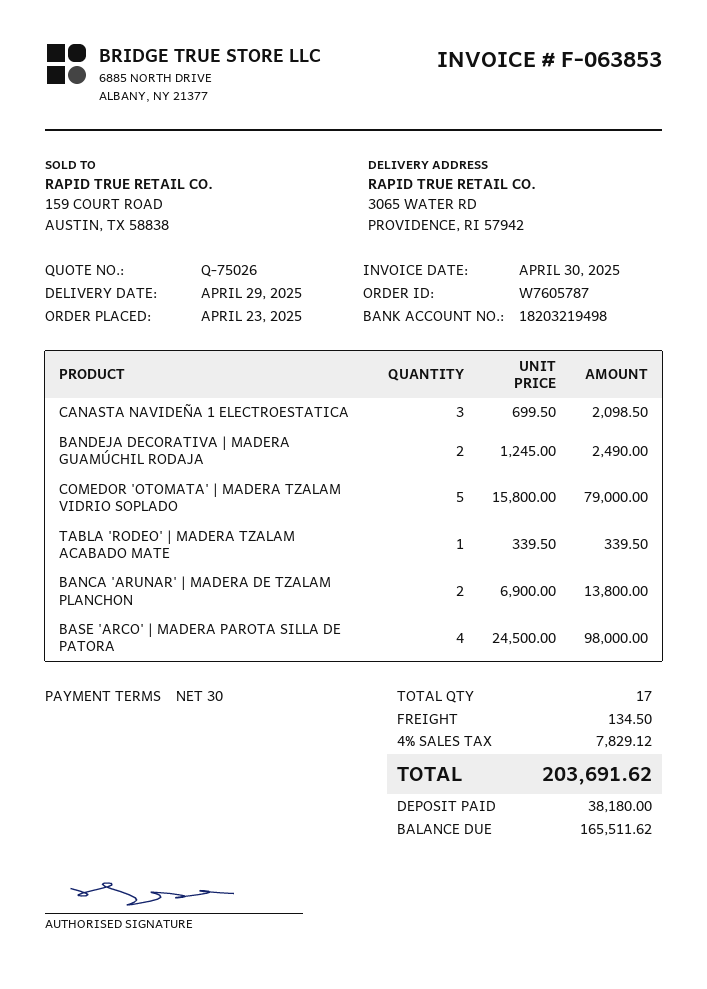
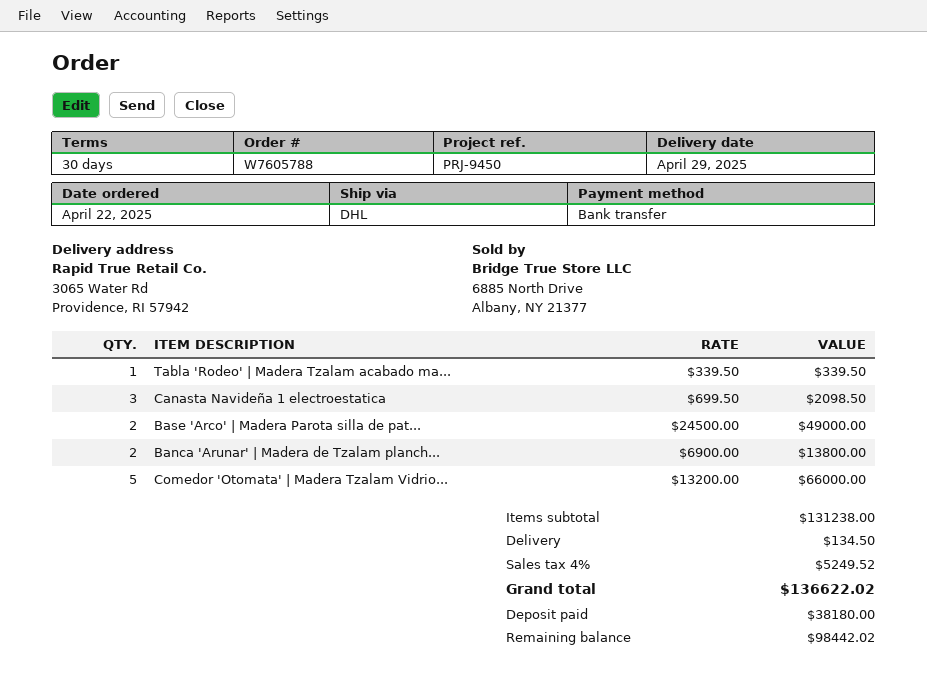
order number: W7605787 -> W7605788
order date: 2025-04-23 -> 2025-04-22
BANDEJA DECORATIVA | MADERA GUAMÚCHIL RODAJA: 2 x 1245.00 = 2490.00 -> none
COMEDOR 'OTOMATA' | MADERA TZALAM VIDRIO SOPLADO: 5 x 15800.00 = 79000.00 -> 5 x 13200.00 = 66000.00
BASE 'ARCO' | MADERA PAROTA SILLA DE PATORA: 4 x 24500.00 = 98000.00 -> 2 x 24500.00 = 49000.00
tax: 4% = 7829.12 -> 4% = 5249.52
total: 203691.62 -> 136622.02
balance: 165511.62 -> 98442.02

